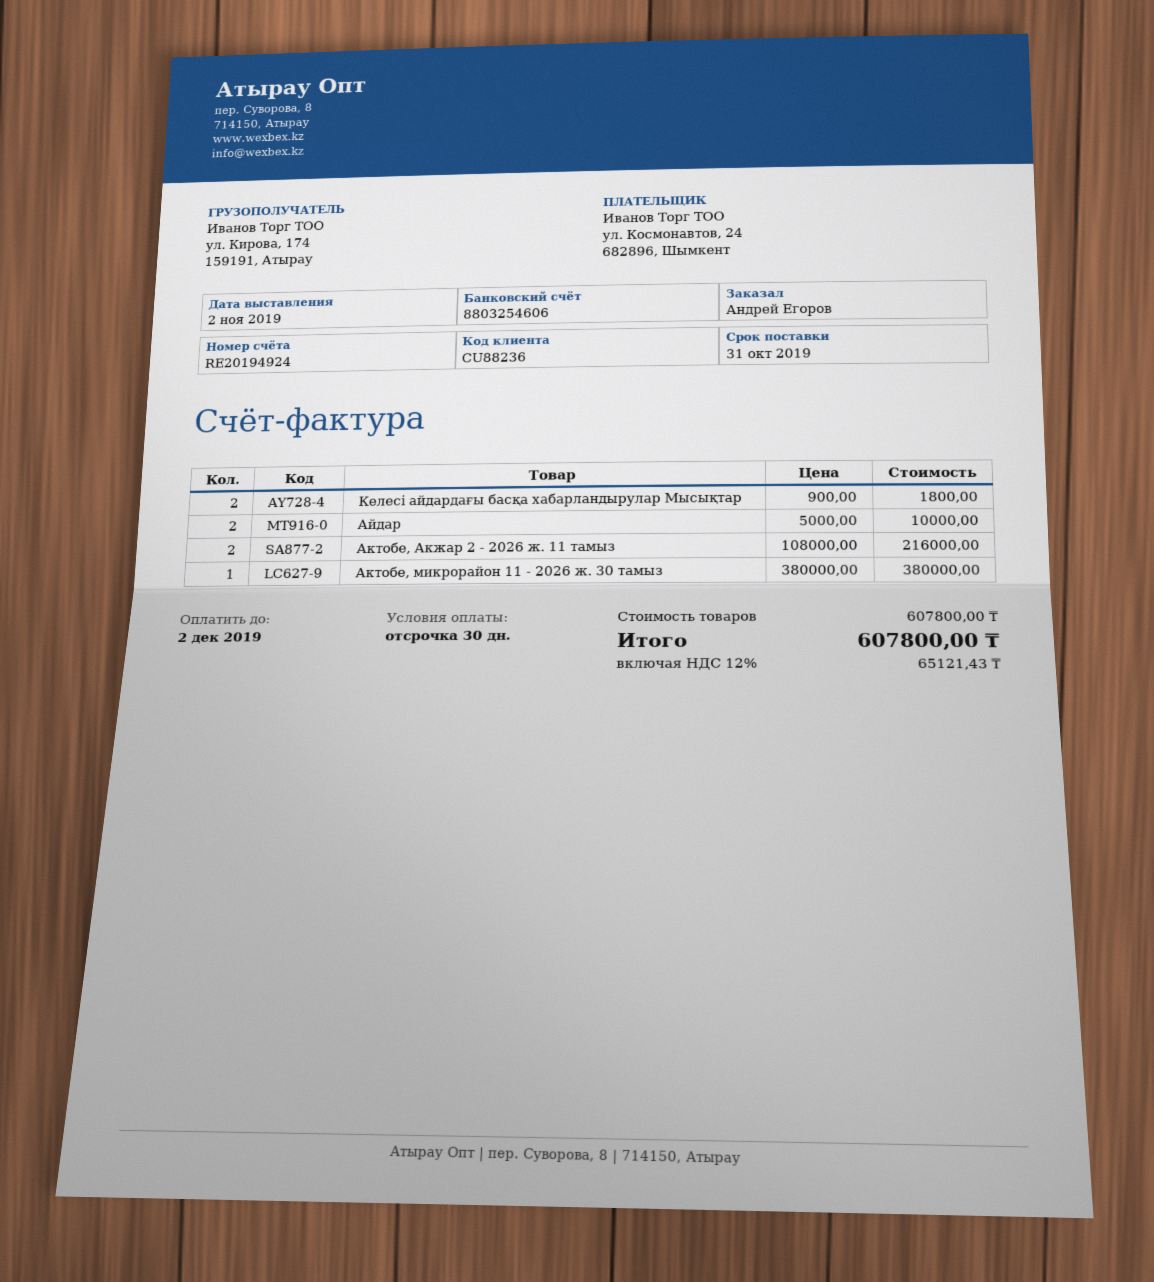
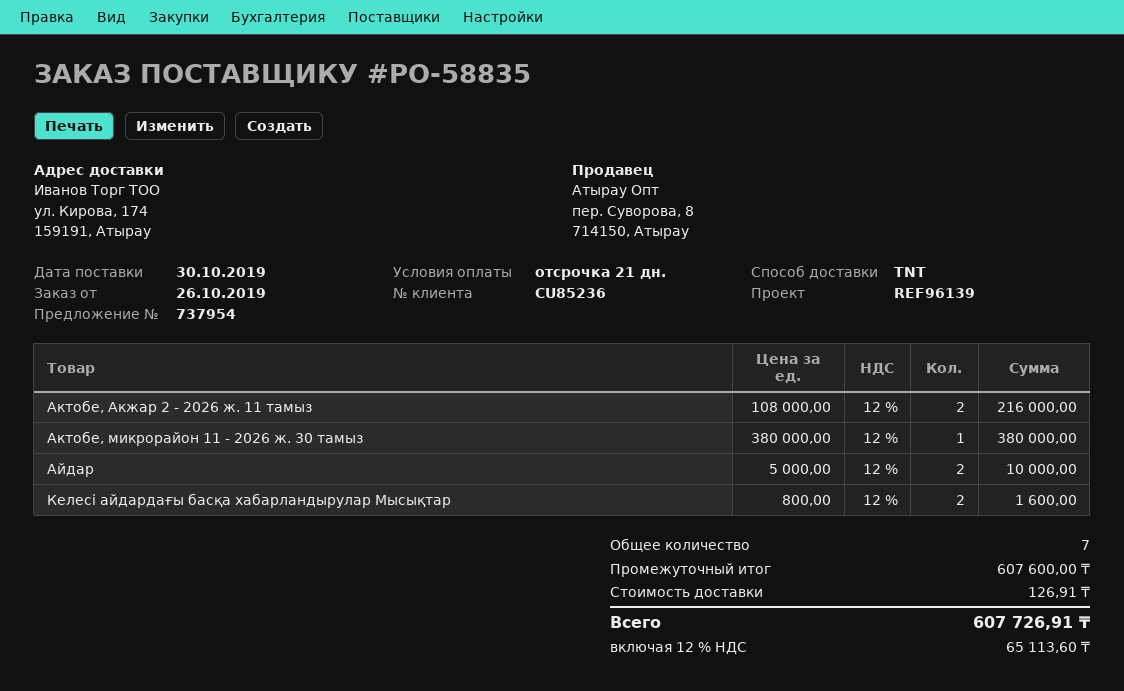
delivery date: 2019-10-31 -> 2019-10-30
payment terms: 30 days -> 21 days
customer number: CU88236 -> CU85236
Келесі айдардағы басқа хабарландырулар Мысықтар: 2 x 900.00 = 1800.00 -> 2 x 800.00 = 1600.00
subtotal: 607800.00 -> 607600.00
shipping: none -> 126.91
tax: 12% = 65121.43 -> 12% = 65113.60
total: 607800.00 -> 607726.91

